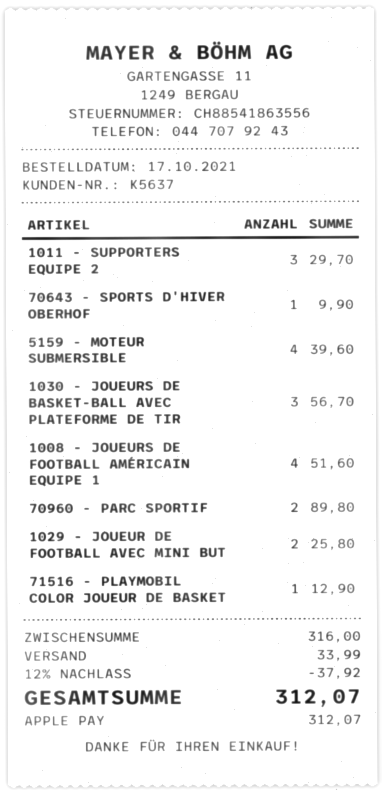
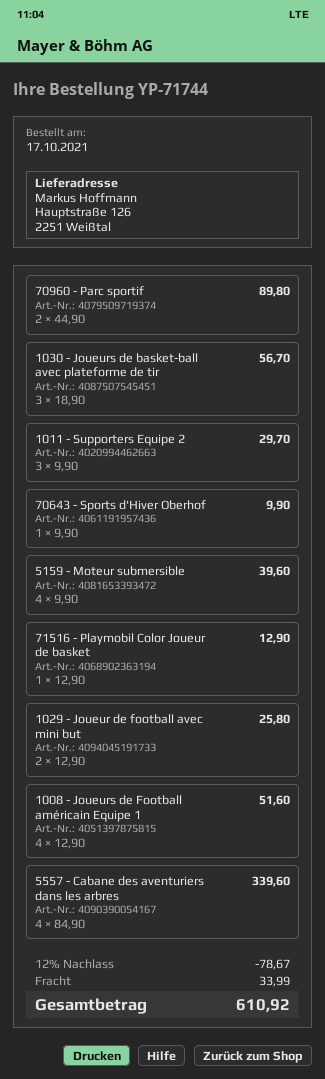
5557 - Cabane des aventuriers dans les arbres: none -> 4 for 339.60
discount: 12% = 37.92 -> 12% = 78.67
total: 312.07 -> 610.92

